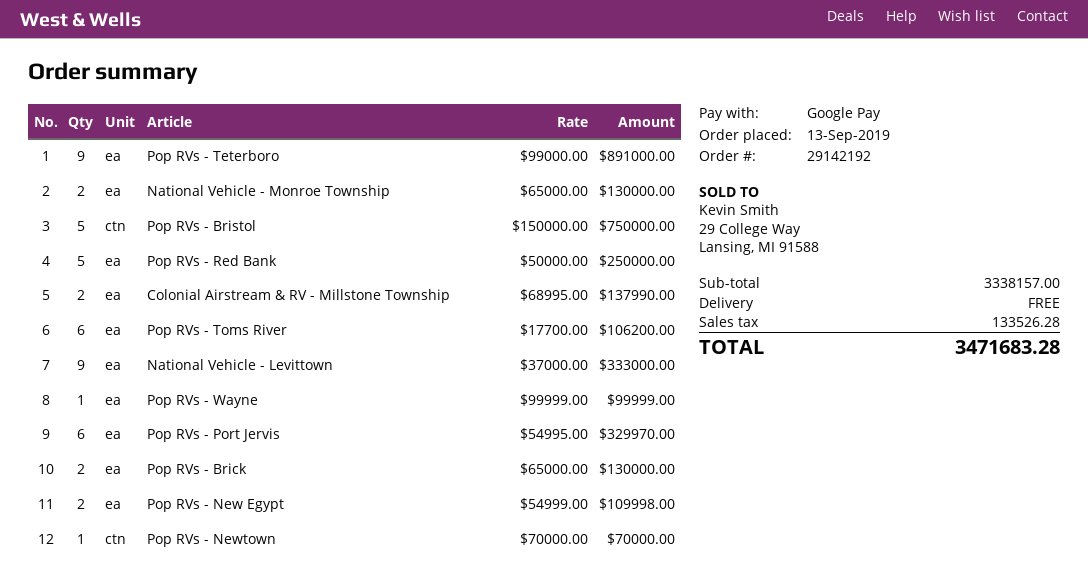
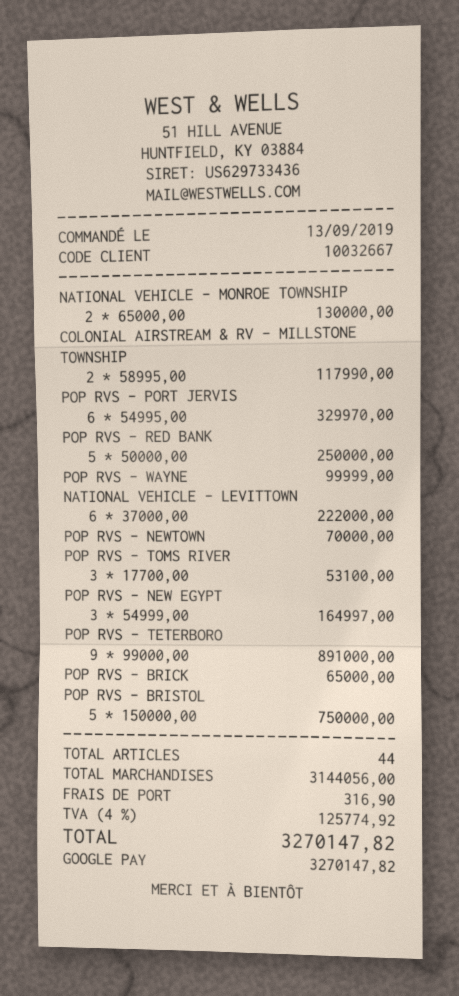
Colonial Airstream & RV - Millstone Township: 2 x 68995.00 = 137990.00 -> 2 x 58995.00 = 117990.00
Pop RVs - Toms River: 6 x 17700.00 = 106200.00 -> 3 x 17700.00 = 53100.00
National Vehicle - Levittown: 9 x 37000.00 = 333000.00 -> 6 x 37000.00 = 222000.00
Pop RVs - Brick: 2 x 65000.00 = 130000.00 -> 1 x 65000.00 = 65000.00
Pop RVs - New Egypt: 2 x 54999.00 = 109998.00 -> 3 x 54999.00 = 164997.00
subtotal: 3338157.00 -> 3144056.00
shipping: 0.00 -> 316.90
tax: 133526.28 -> 125774.92
total: 3471683.28 -> 3270147.82

